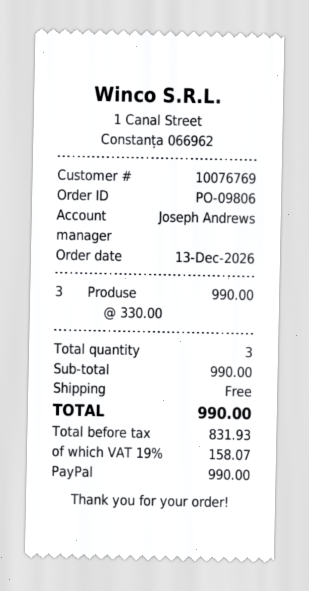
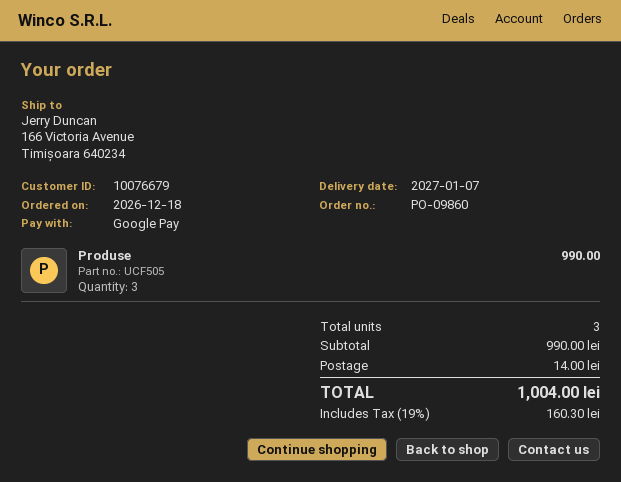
order number: PO-09806 -> PO-09860
order date: 2026-12-13 -> 2026-12-18
customer number: 10076769 -> 10076679
payment method: PayPal -> Google Pay
shipping: 0.00 -> 14.00
tax: 19% = 158.07 -> 19% = 160.30
total: 990.00 -> 1004.00

